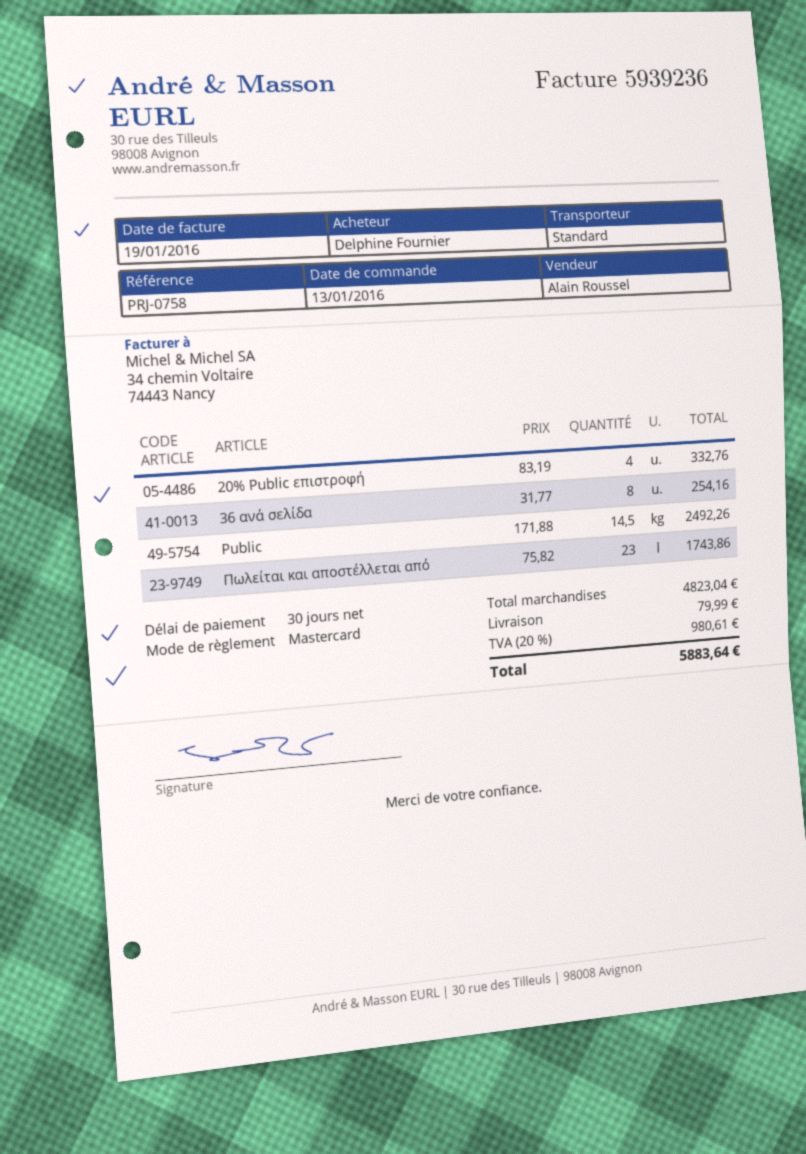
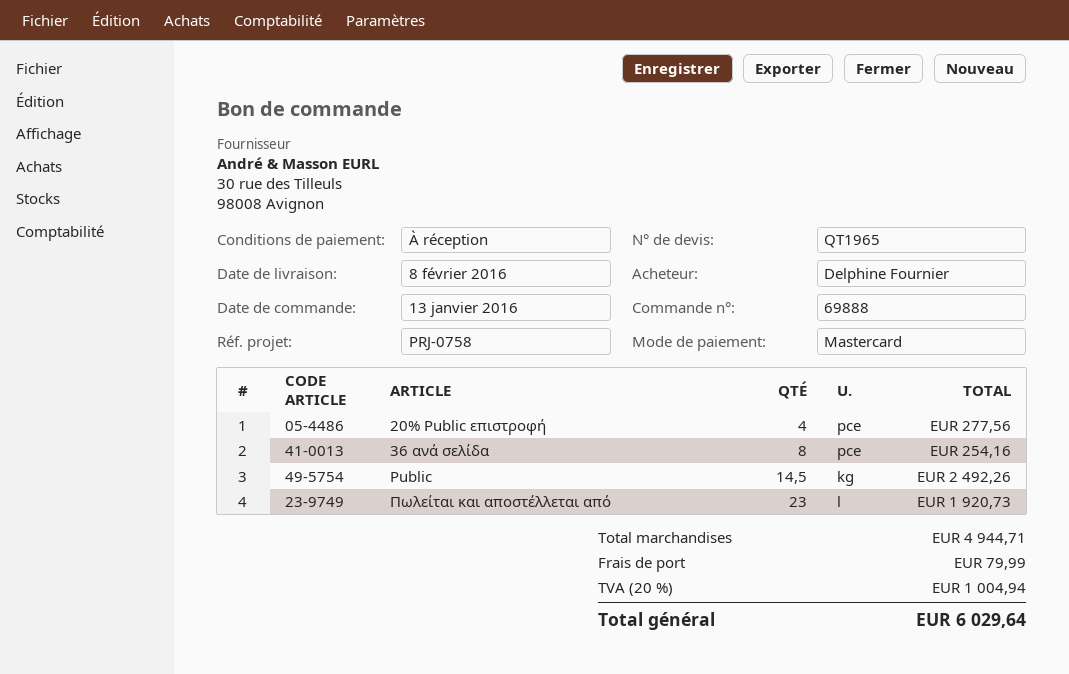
payment terms: 30 days -> on receipt
20% Public επιστροφή: 4 for 332.76 -> 4 for 277.56
Πωλείται και αποστέλλεται από: 23 for 1743.86 -> 23 for 1920.73
subtotal: 4823.04 -> 4944.71
tax: 20% = 980.61 -> 20% = 1004.94
total: 5883.64 -> 6029.64

